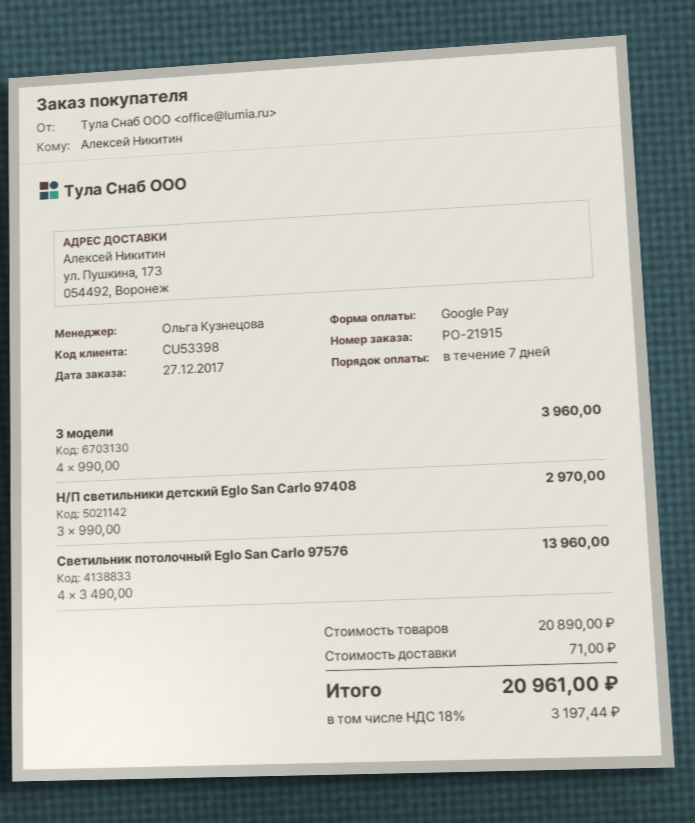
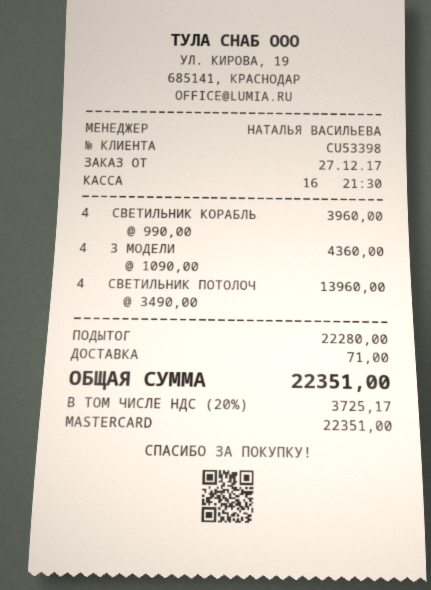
sales rep: Ольга Кузнецова -> НАТАЛЬЯ ВАСИЛЬЕВА
payment method: Google Pay -> Mastercard
3 модели: 4 x 990.00 = 3960.00 -> 4 x 1090.00 = 4360.00
Н/П светильники детский Eglo San Carlo 97408: 3 x 990.00 = 2970.00 -> none
СВЕТИЛЬНИК КОРАБЛЬ: none -> 4 x 990.00 = 3960.00
subtotal: 20890.00 -> 22280.00
tax: 18% = 3197.44 -> 20% = 3725.17
total: 20961.00 -> 22351.00

